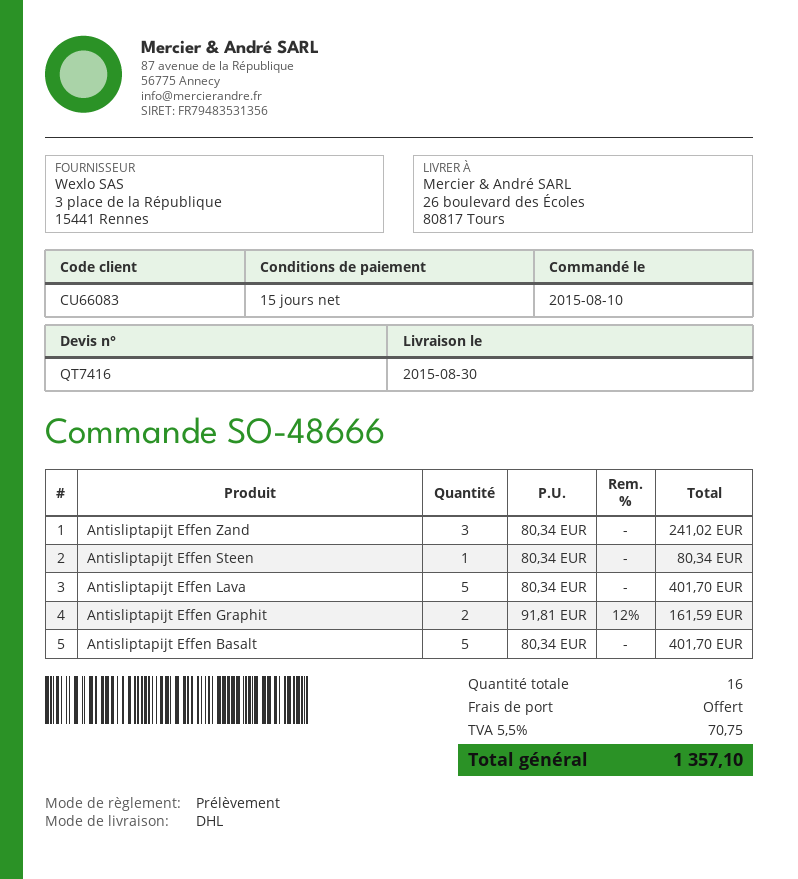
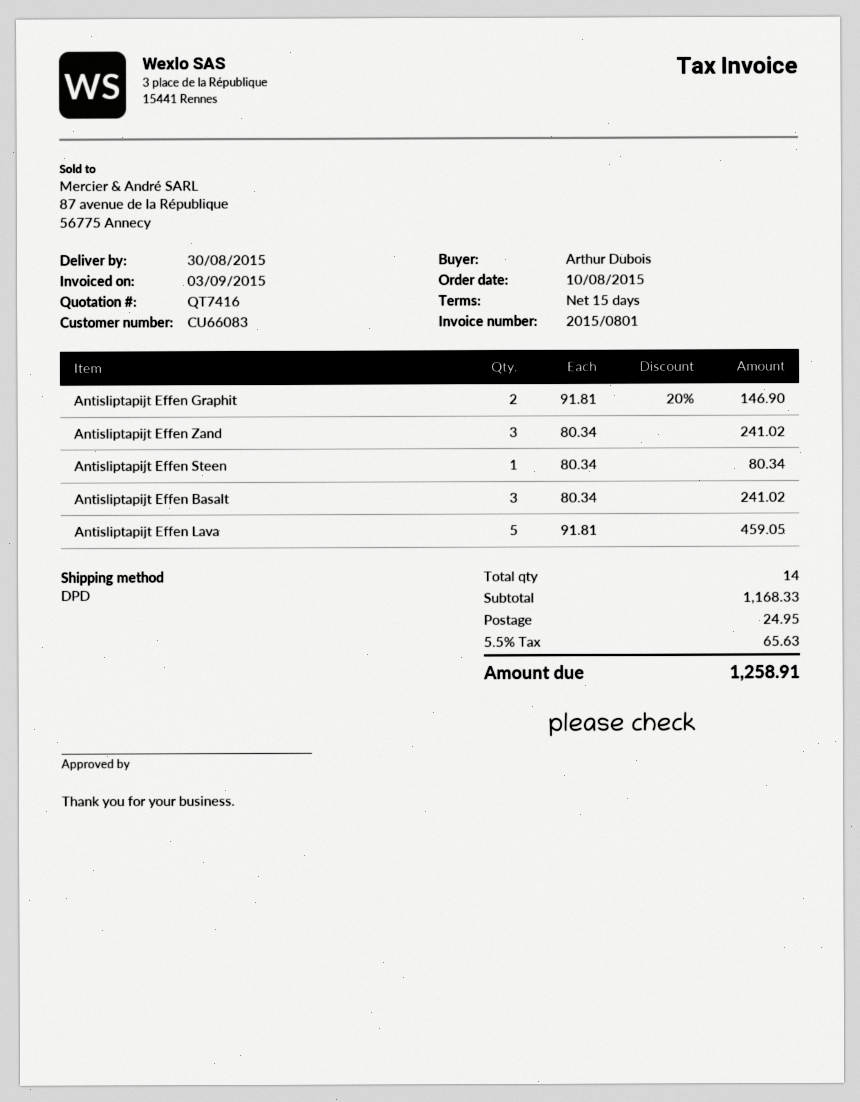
shipping method: DHL -> DPD
Antisliptapijt Effen Lava: 5 x 80.34 = 401.70 -> 5 x 91.81 = 459.05
Antisliptapijt Effen Graphit: 2 x 91.81 - 12% = 161.59 -> 2 x 91.81 - 20% = 146.90
Antisliptapijt Effen Basalt: 5 x 80.34 = 401.70 -> 3 x 80.34 = 241.02
total quantity: 16 -> 14
shipping: 0.00 -> 24.95
tax: 5.5% = 70.75 -> 5.5% = 65.63
total: 1357.10 -> 1258.91

